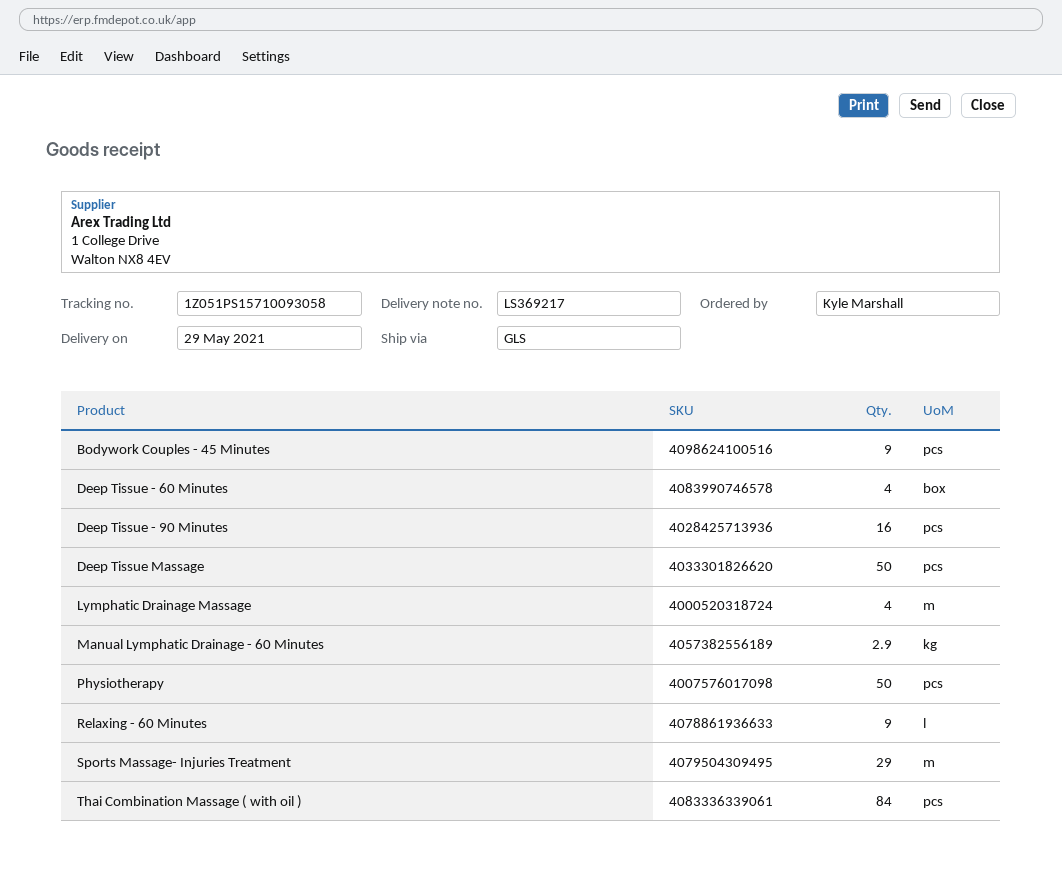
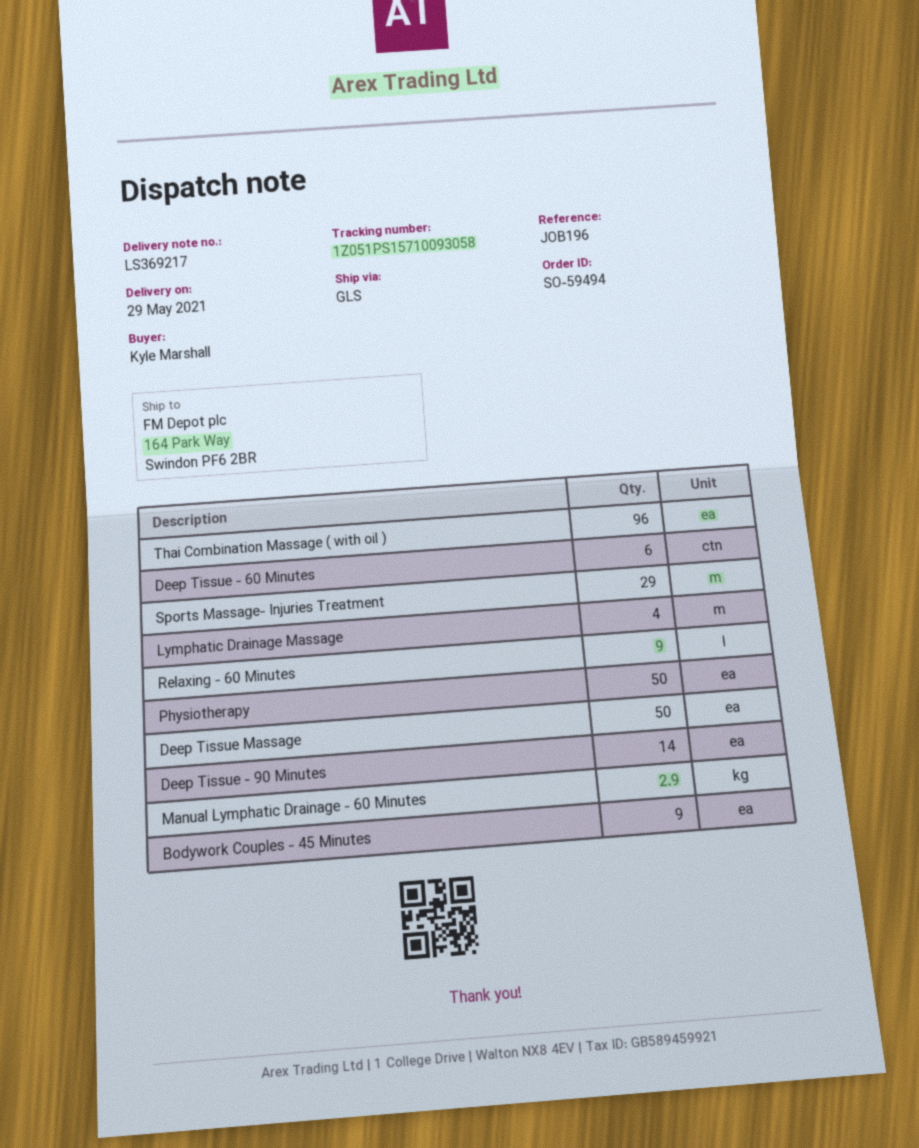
Deep Tissue - 60 Minutes: 4 -> 6
Deep Tissue - 90 Minutes: 16 -> 14
Thai Combination Massage ( with oil ): 84 -> 96

